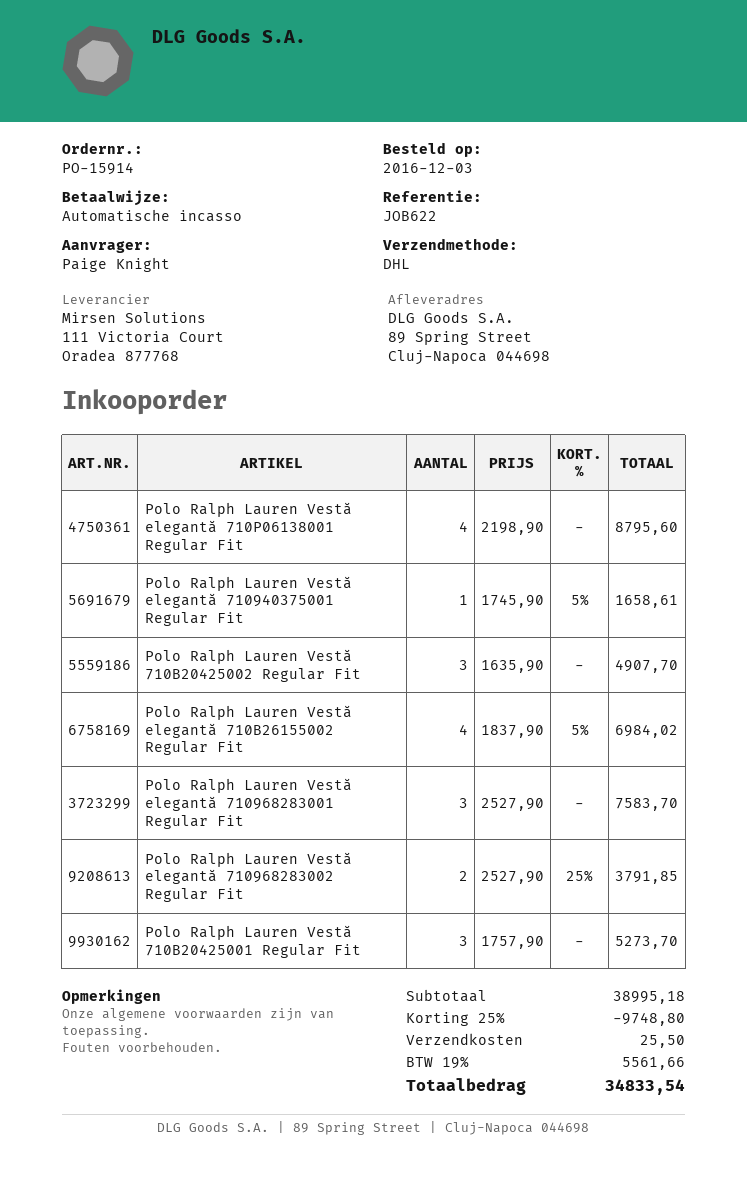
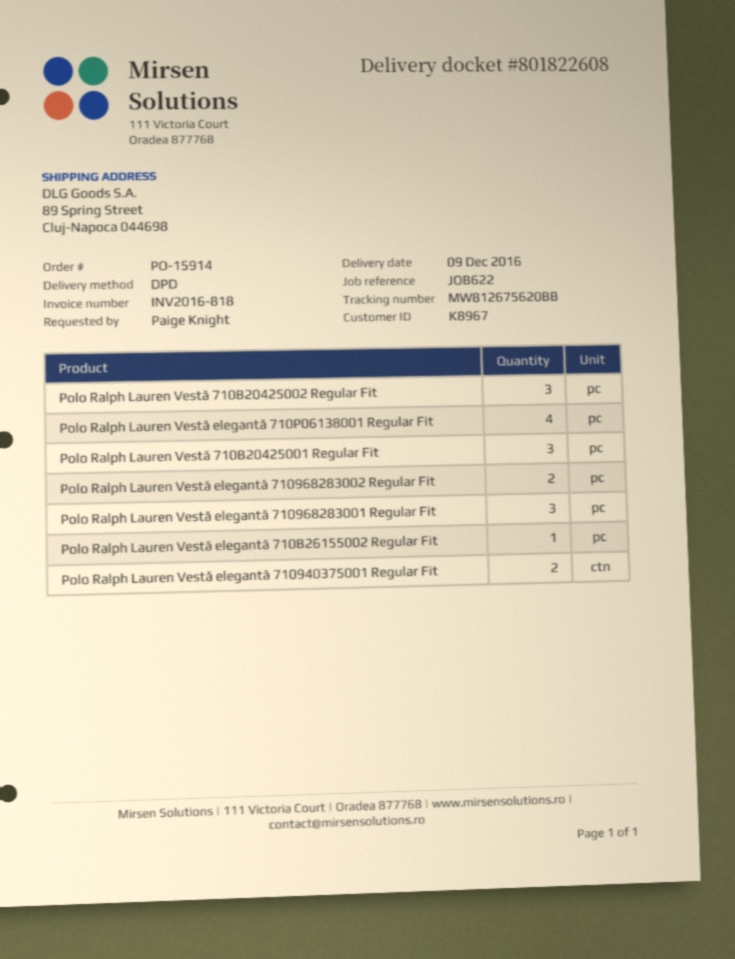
shipping method: DHL -> DPD
Polo Ralph Lauren Vestă elegantă 710940375001 Regular Fit: 1 -> 2
Polo Ralph Lauren Vestă elegantă 710B26155002 Regular Fit: 4 -> 1

